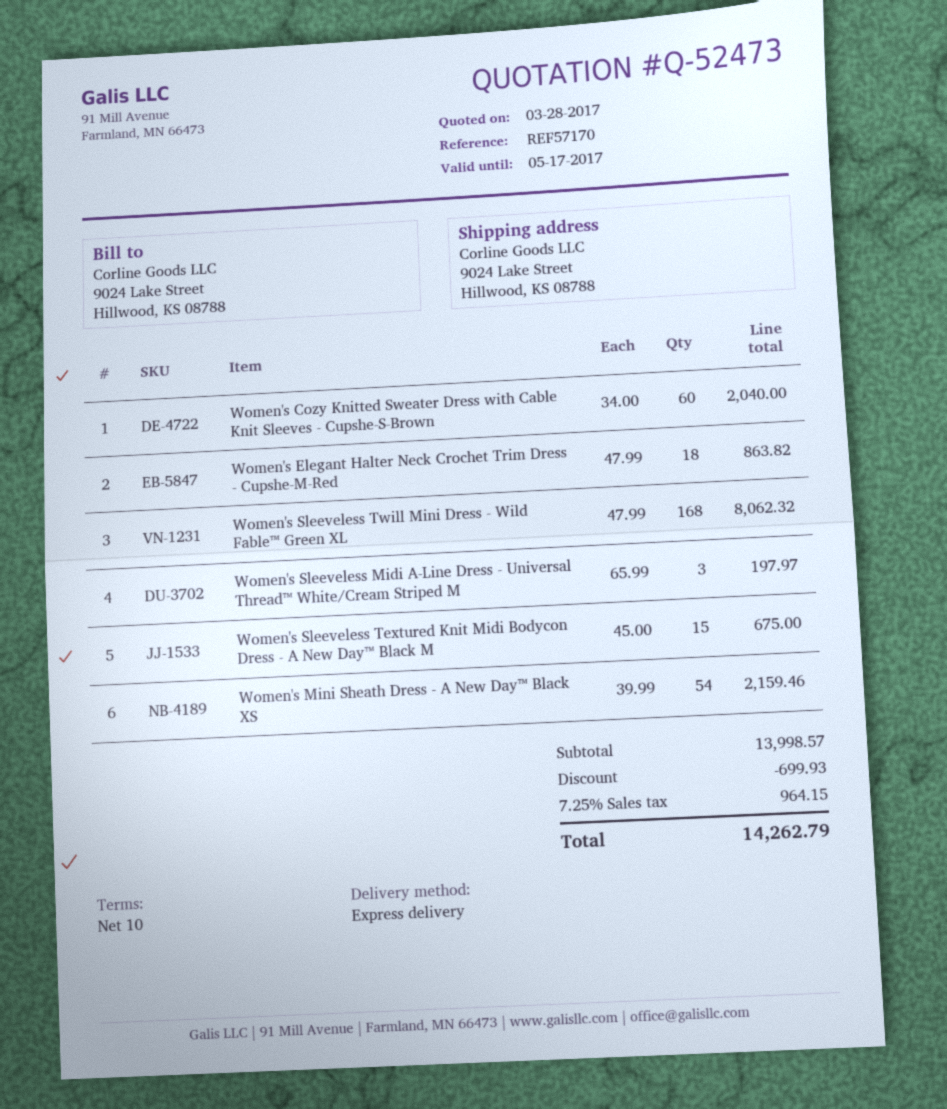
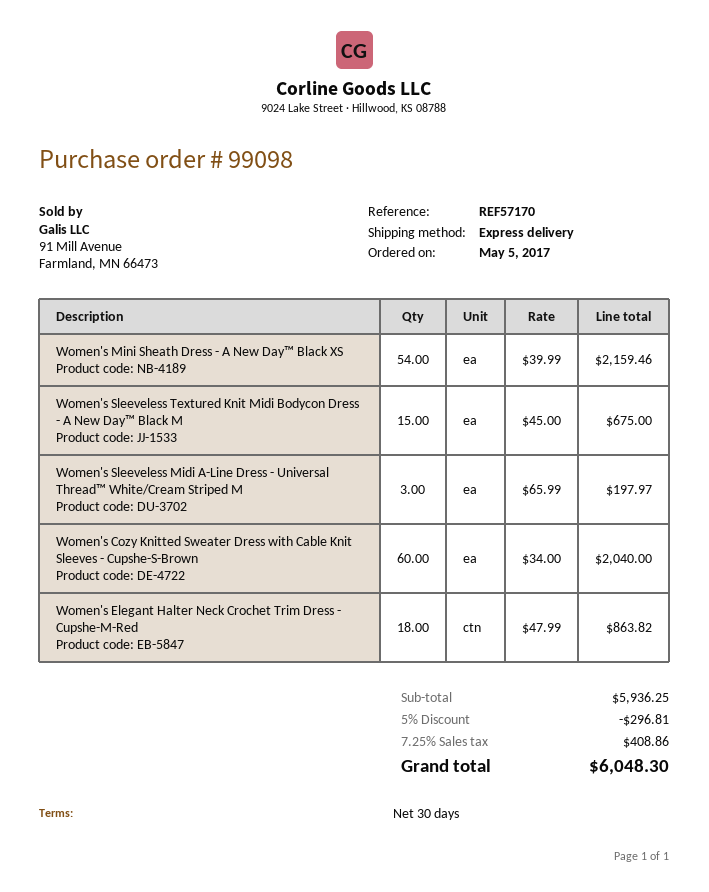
payment terms: 10 days -> 30 days
Women's Sleeveless Twill Mini Dress - Wild Fable™ Green XL: 168 x 47.99 = 8062.32 -> none
subtotal: 13998.57 -> 5936.25
discount: 699.93 -> 296.81
tax: 7.25% = 964.15 -> 7.25% = 408.86
total: 14262.79 -> 6048.30

